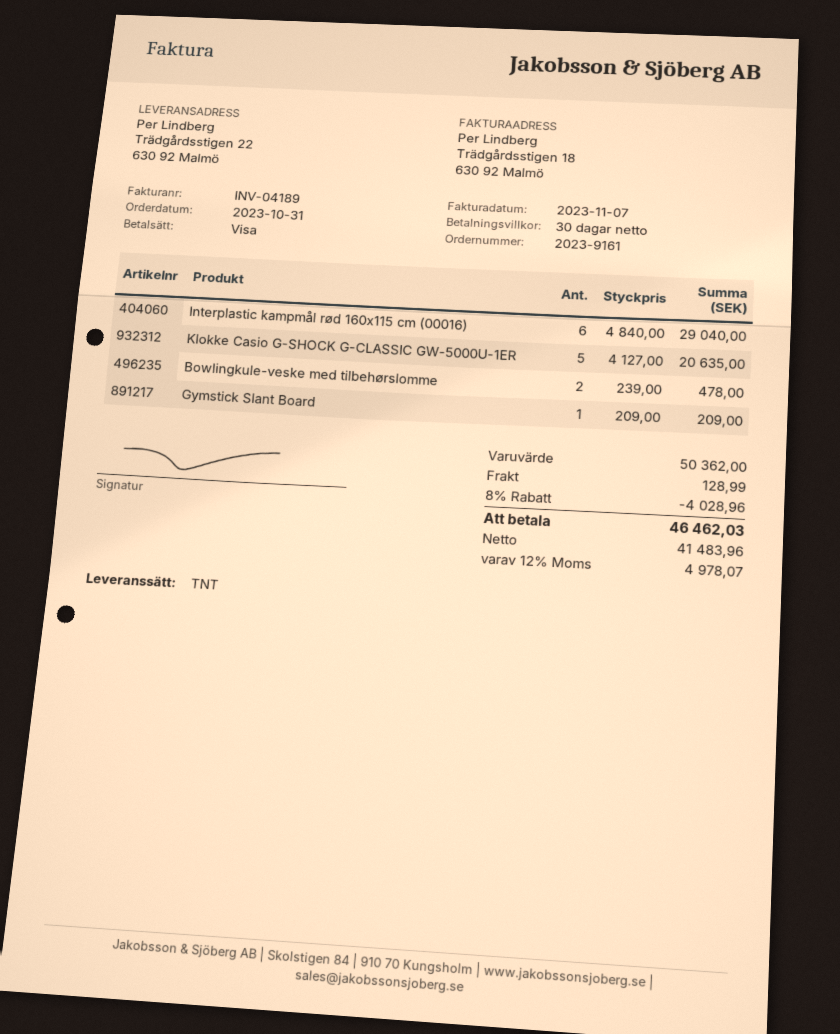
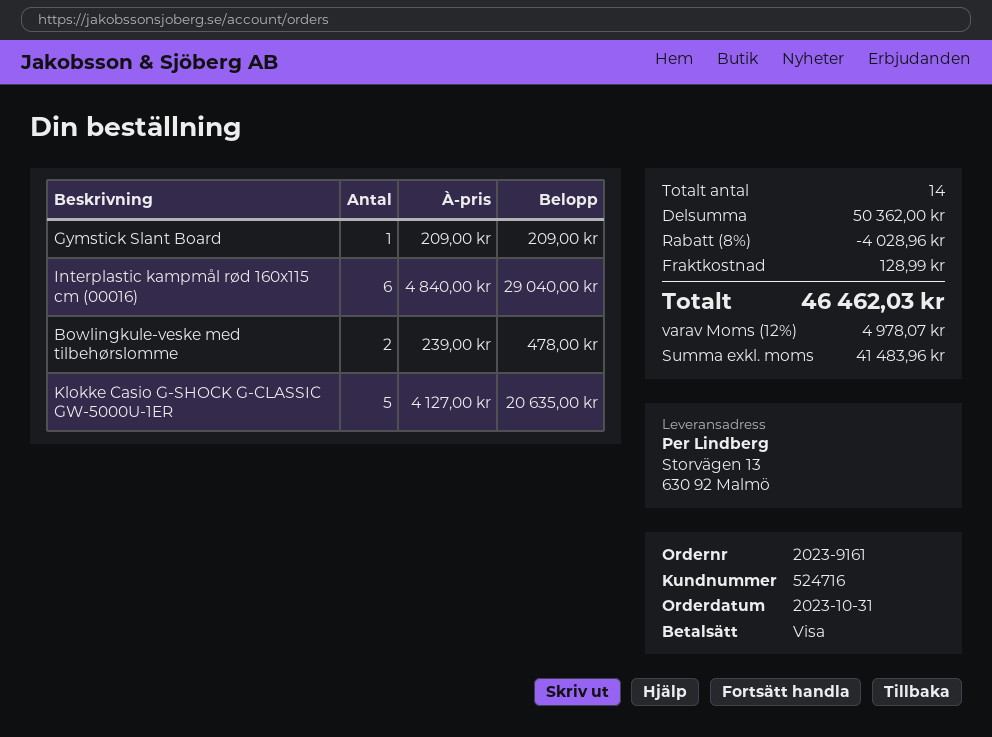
ship to: Trädgårdsstigen 22, 630 92 Malmö -> Storvägen 13, 630 92 Malmö

